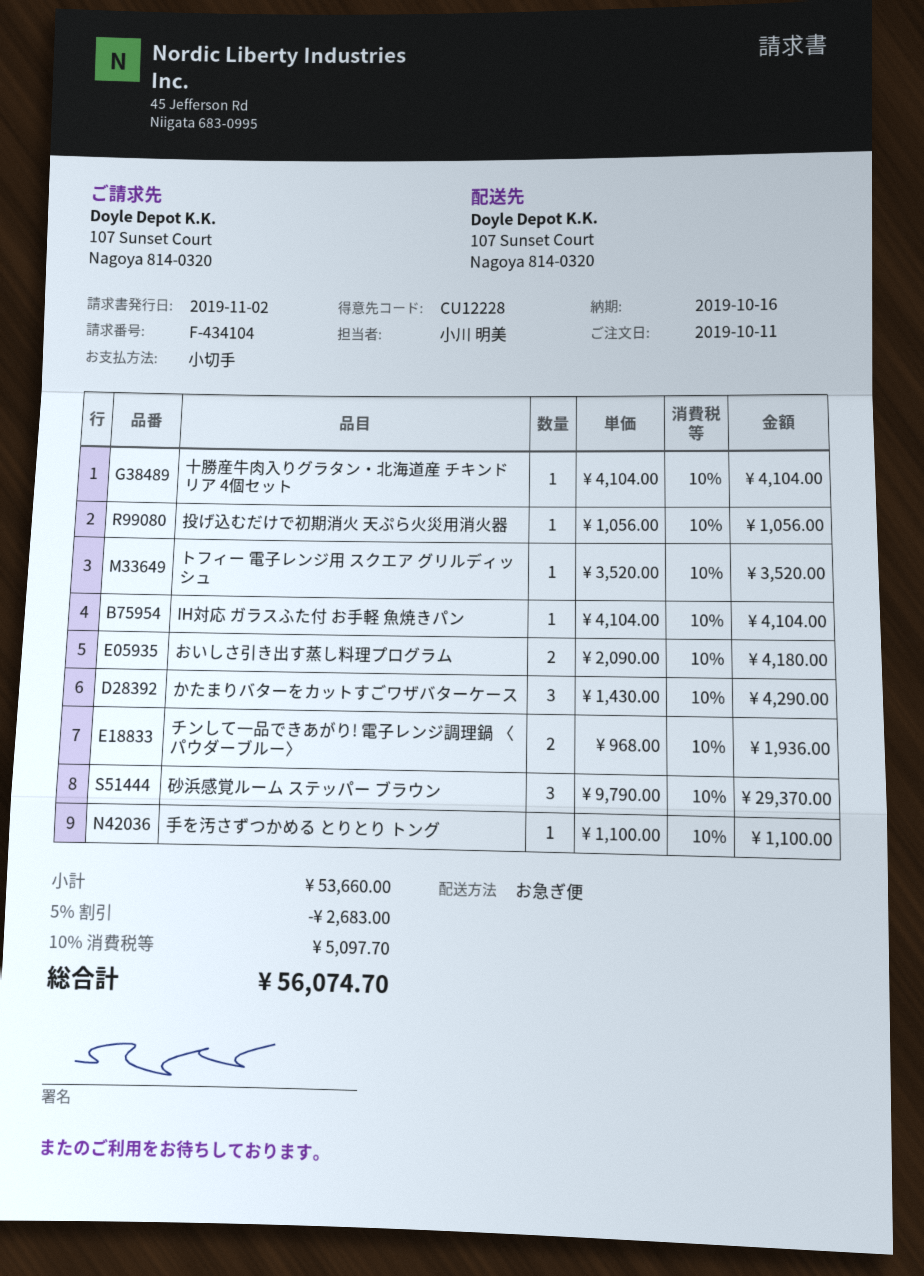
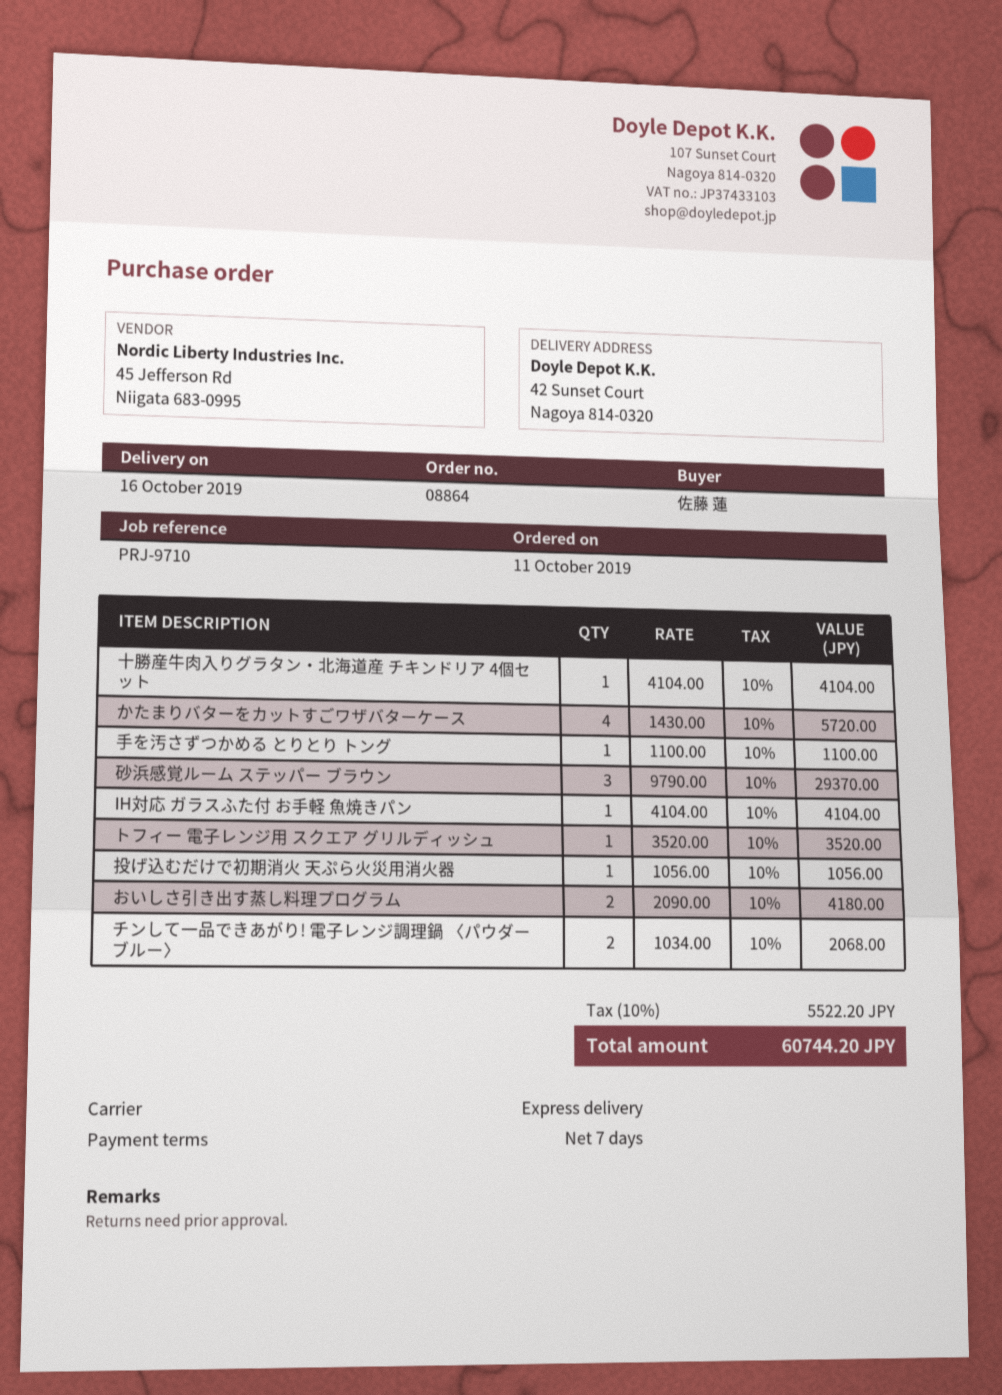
ship to: 107 Sunset Court, Nagoya 814-0320 -> 42 Sunset Court, Nagoya 814-0320
かたまりバターをカットすごワザバターケース: 3 x 1430.00 = 4290.00 -> 4 x 1430.00 = 5720.00
チンして一品できあがり! 電子レンジ調理鍋 〈パウダーブルー〉: 2 x 968.00 = 1936.00 -> 2 x 1034.00 = 2068.00
discount: 5% = 2683.00 -> none
tax: 10% = 5097.70 -> 10% = 5522.20
total: 56074.70 -> 60744.20

